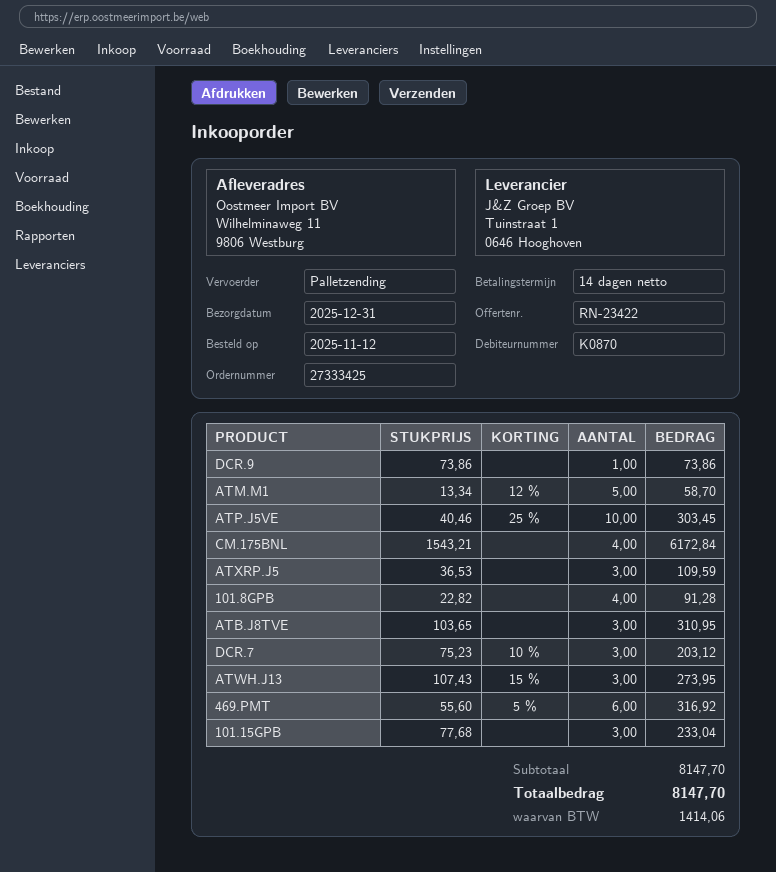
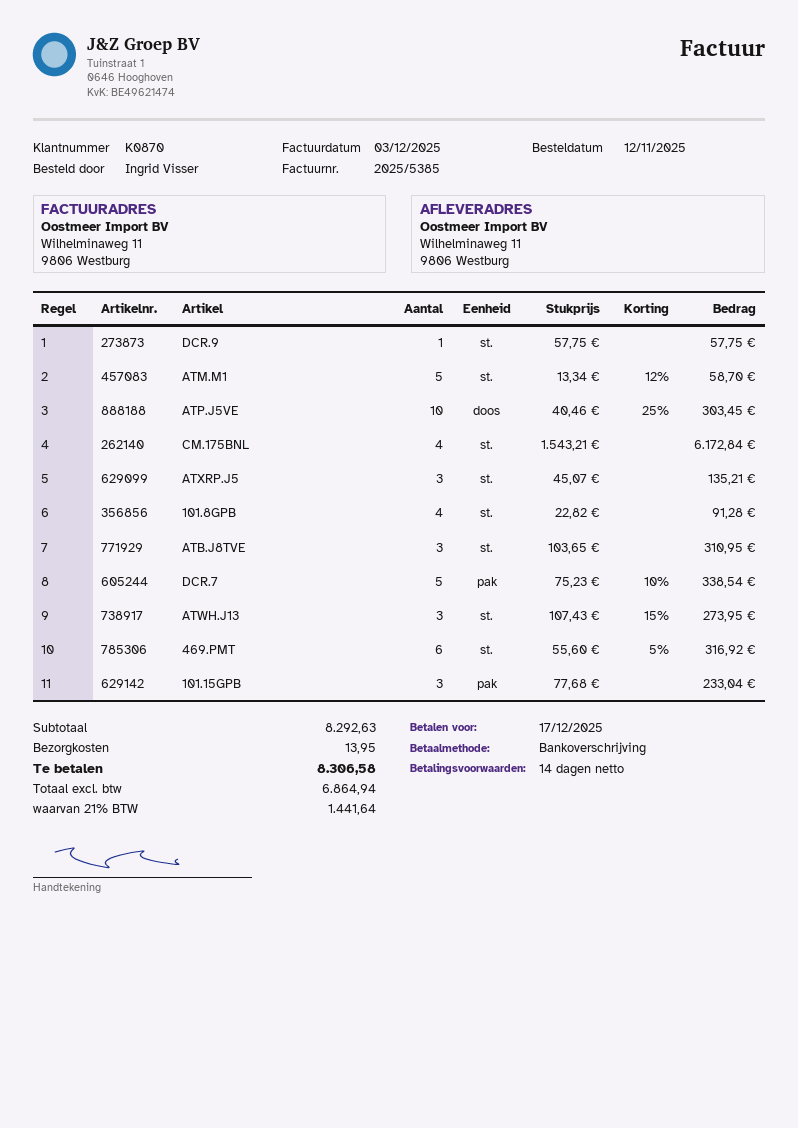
DCR.9: 1 x 73.86 = 73.86 -> 1 x 57.75 = 57.75
ATXRP.J5: 3 x 36.53 = 109.59 -> 3 x 45.07 = 135.21
DCR.7: 3 x 75.23 - 10% = 203.12 -> 5 x 75.23 - 10% = 338.54
subtotal: 8147.70 -> 8292.63
shipping: none -> 13.95
tax: 1414.06 -> 1441.64
total: 8147.70 -> 8306.58

